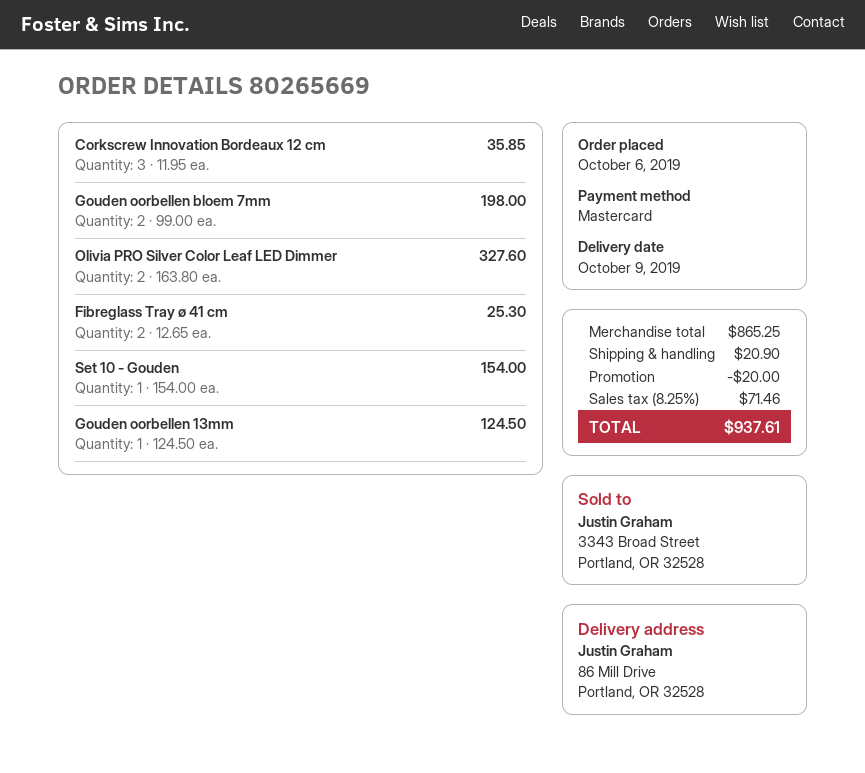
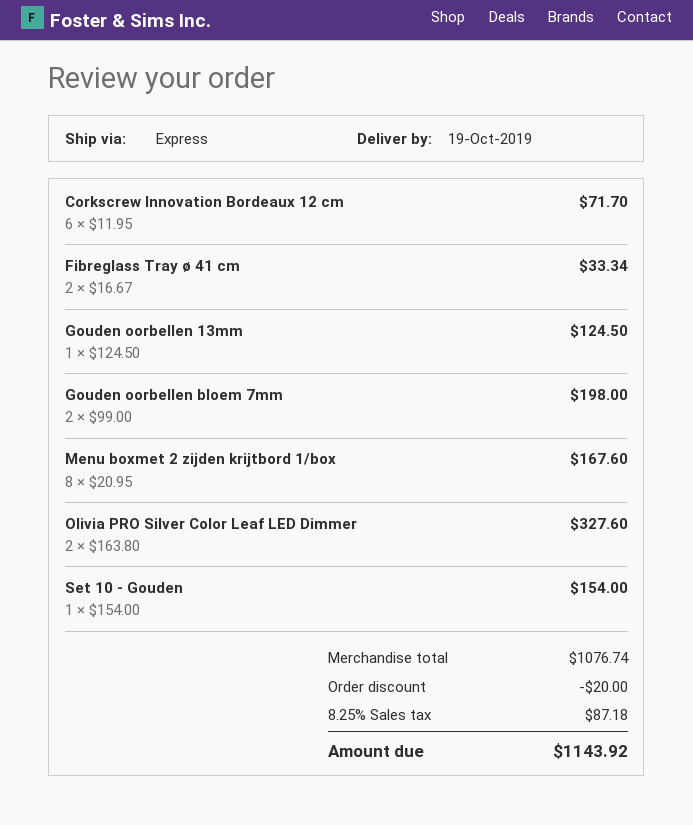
delivery date: 2019-10-09 -> 2019-10-19
Corkscrew Innovation Bordeaux 12 cm: 3 x 11.95 = 35.85 -> 6 x 11.95 = 71.70
Fibreglass Tray ø 41 cm: 2 x 12.65 = 25.30 -> 2 x 16.67 = 33.34
Menu boxmet 2 zijden krijtbord 1/box: none -> 8 x 20.95 = 167.60
subtotal: 865.25 -> 1076.74
shipping: 20.90 -> none
tax: 8.25% = 71.46 -> 8.25% = 87.18
total: 937.61 -> 1143.92

